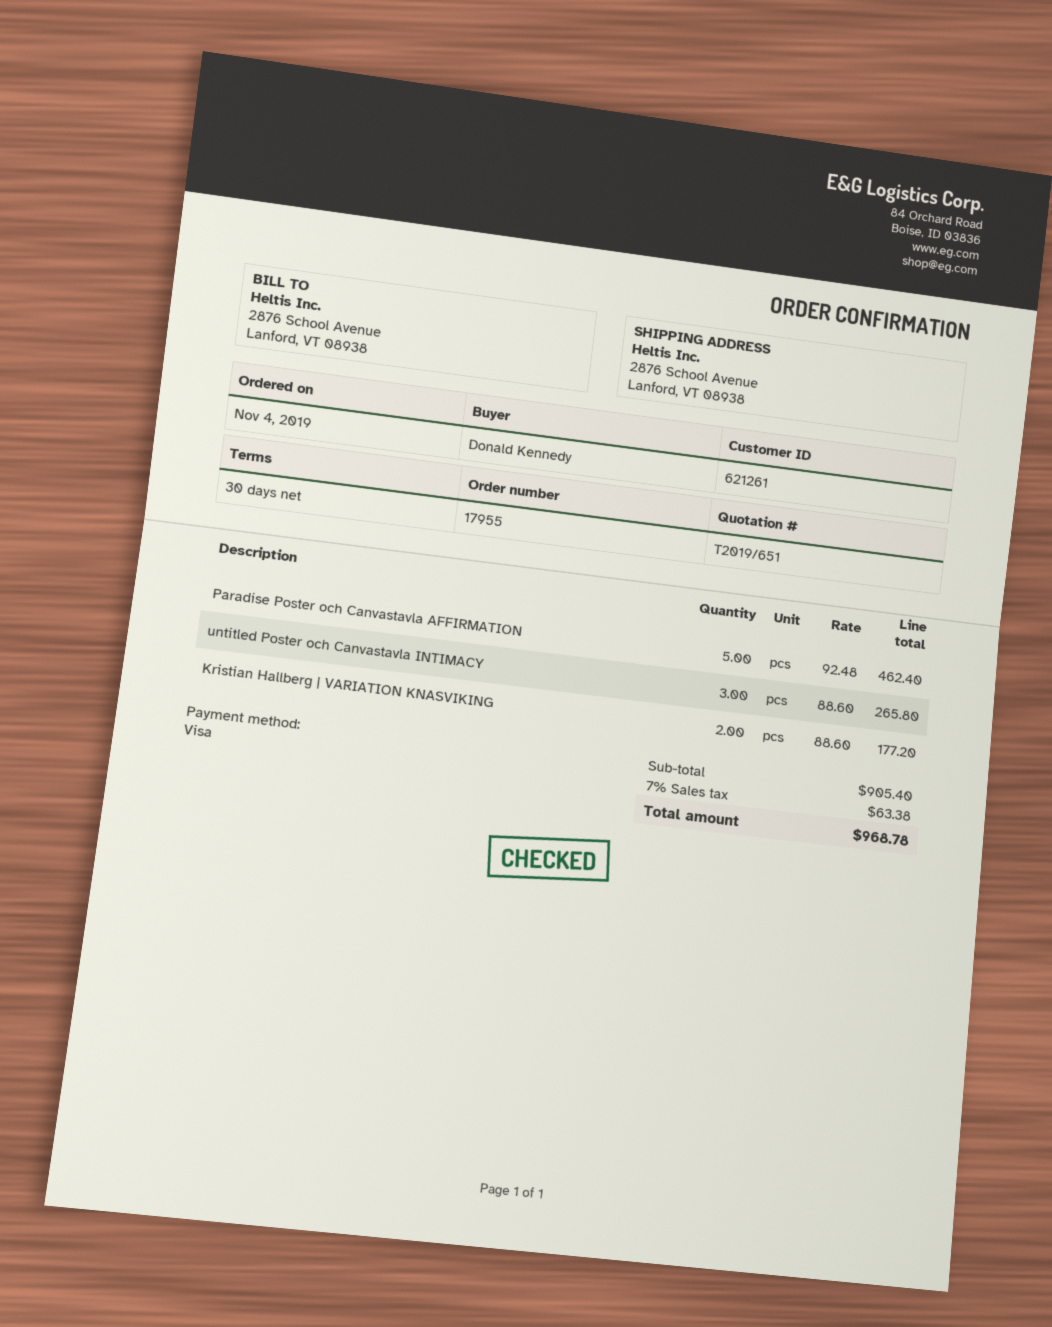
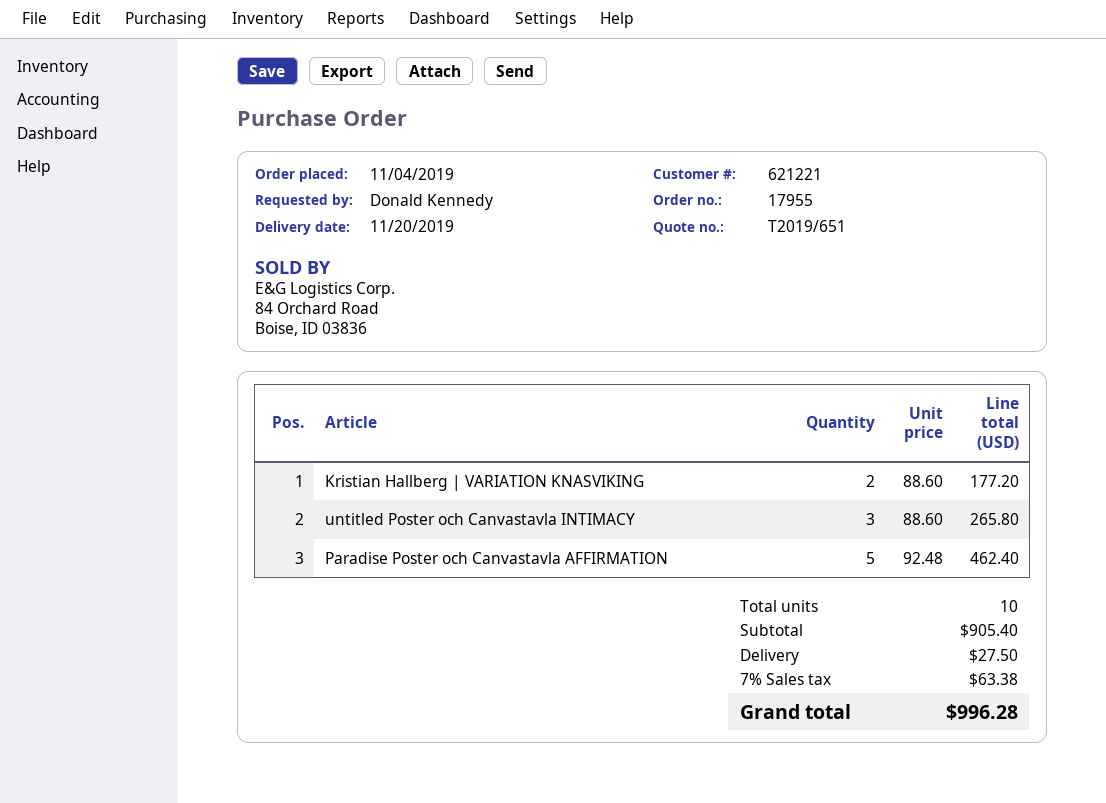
customer number: 621261 -> 621221
shipping: none -> 27.50
total: 968.78 -> 996.28

